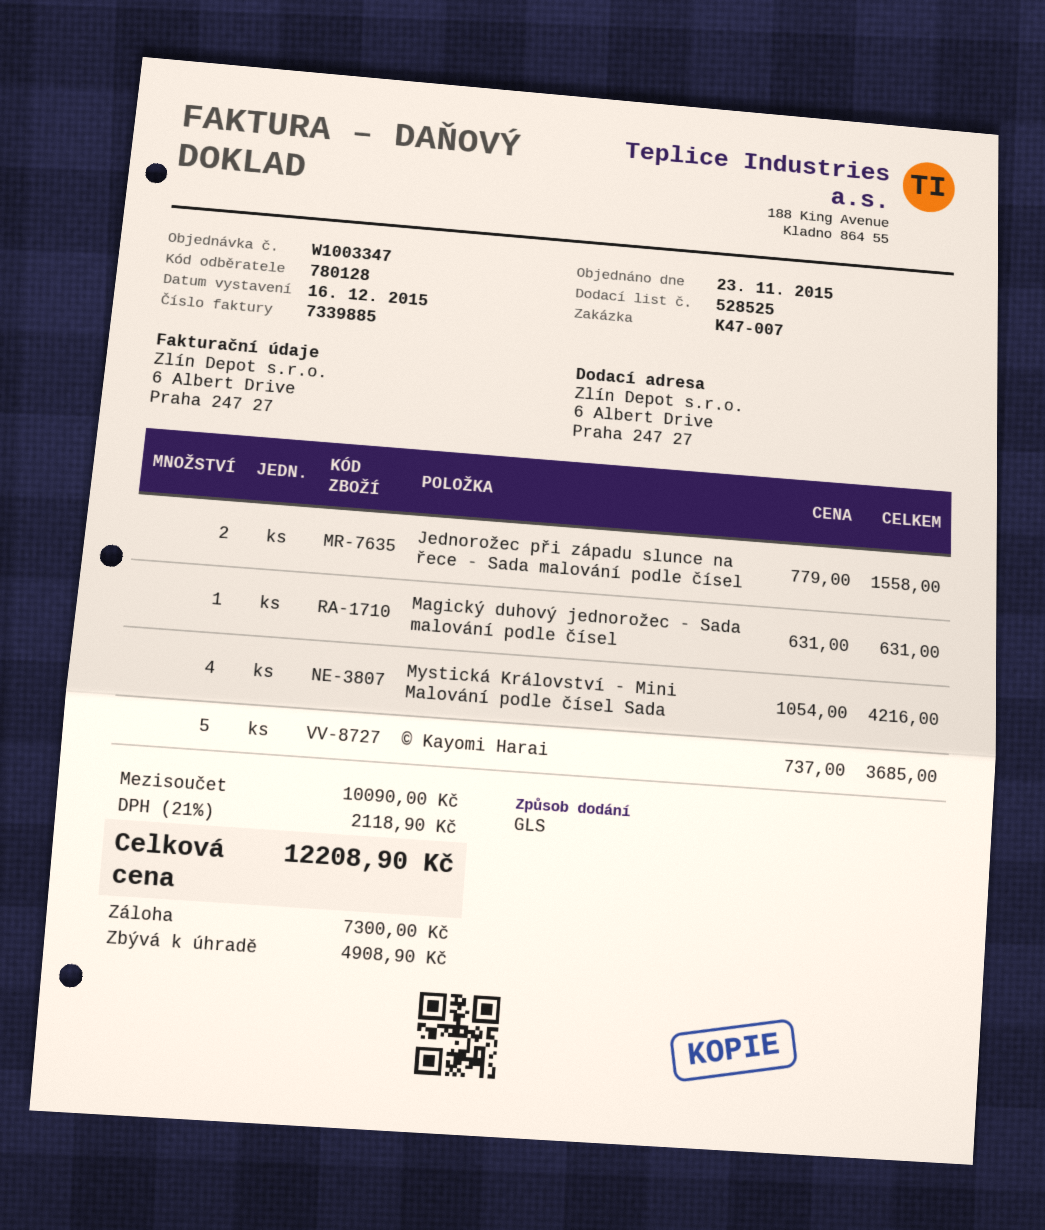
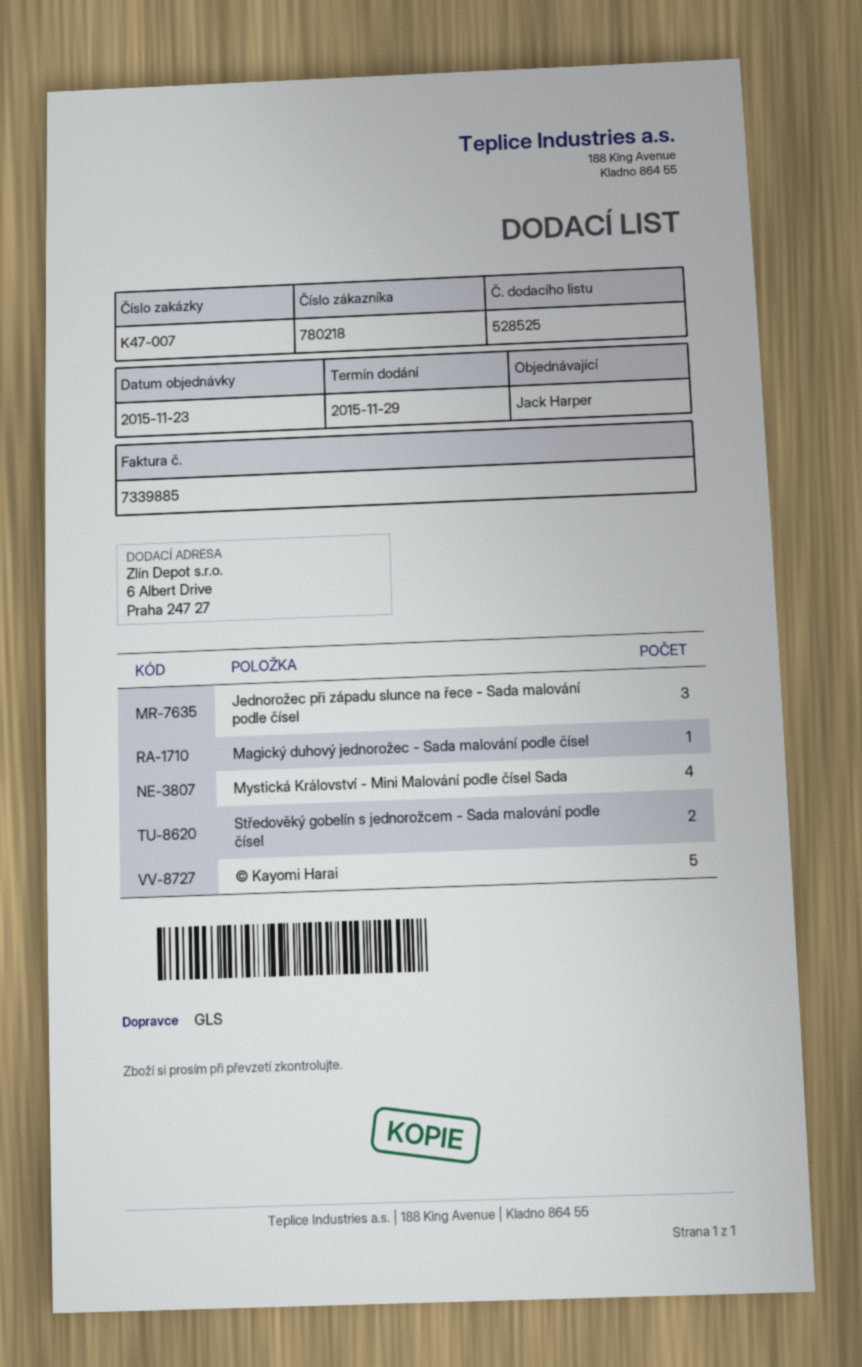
customer number: 780128 -> 780218
Jednorožec při západu slunce na řece - Sada malování podle čísel: 2 -> 3
Středověký gobelín s jednorožcem - Sada malování podle čísel: none -> 2

